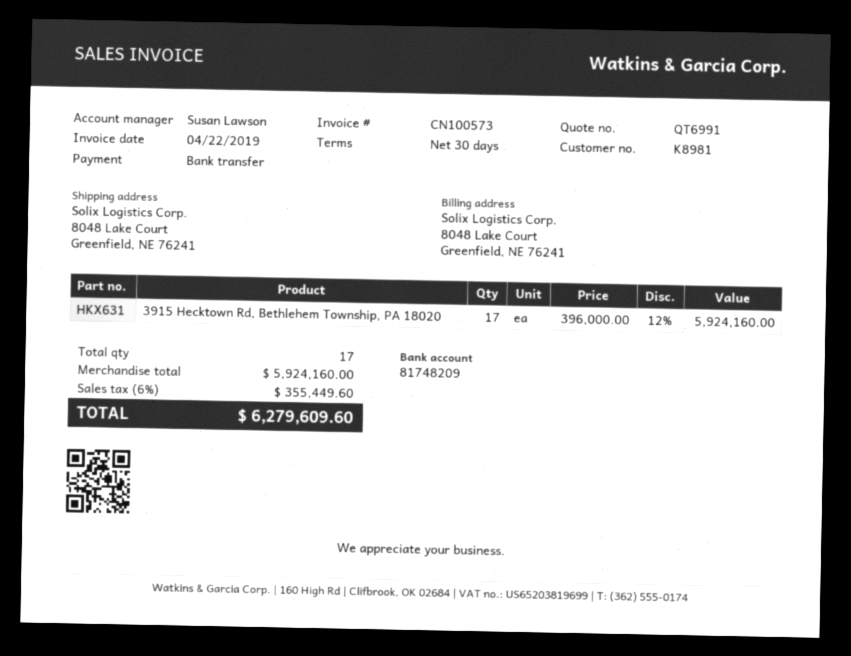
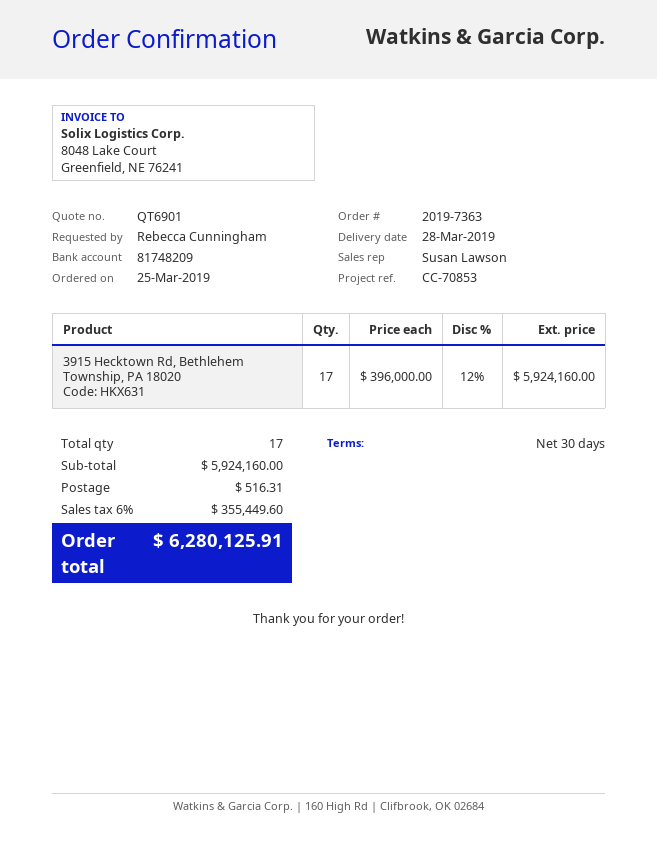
quote number: QT6991 -> QT6901
shipping: none -> 516.31
total: 6279609.60 -> 6280125.91

